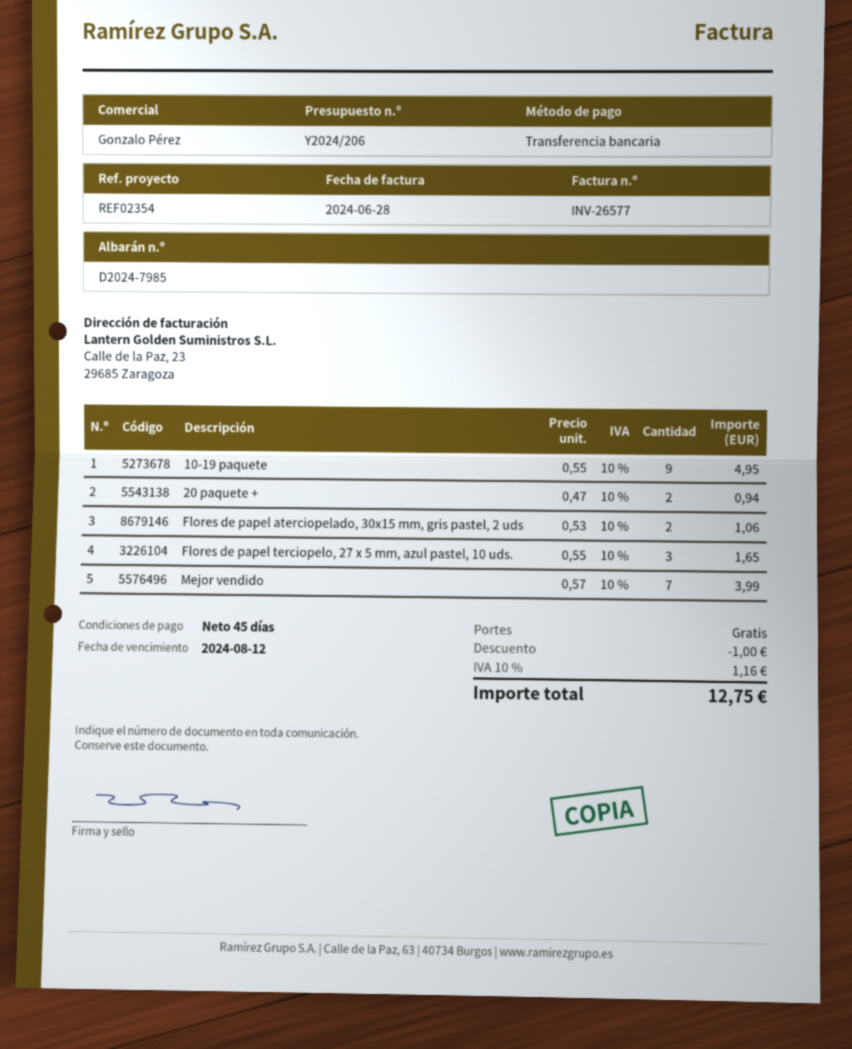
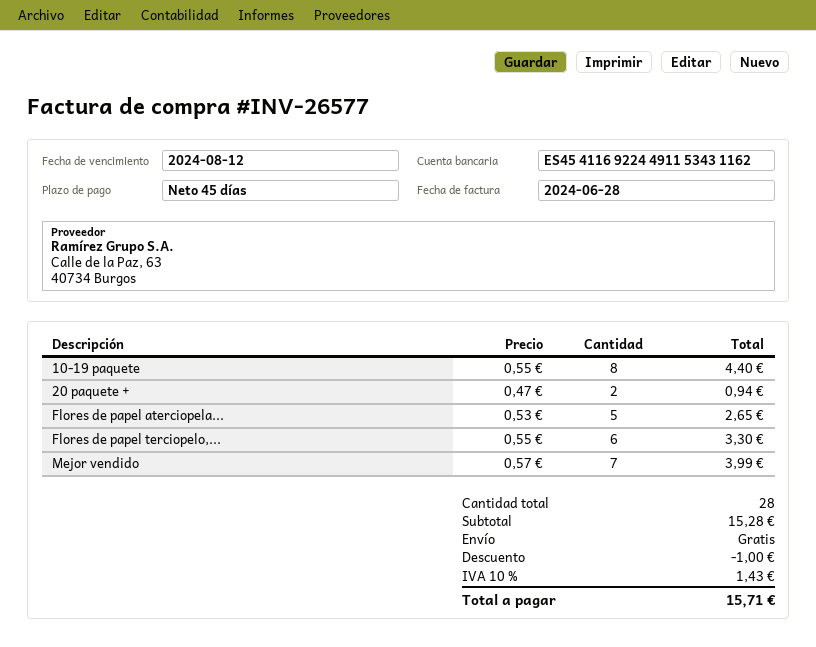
10-19 paquete: 9 x 0.55 = 4.95 -> 8 x 0.55 = 4.40
Flores de papel aterciopelado, 30x15 mm, gris pastel, 2 uds: 2 x 0.53 = 1.06 -> 5 x 0.53 = 2.65
Flores de papel terciopelo, 27 x 5 mm, azul pastel, 10 uds.: 3 x 0.55 = 1.65 -> 6 x 0.55 = 3.30
tax: 10% = 1.16 -> 10% = 1.43
total: 12.75 -> 15.71

